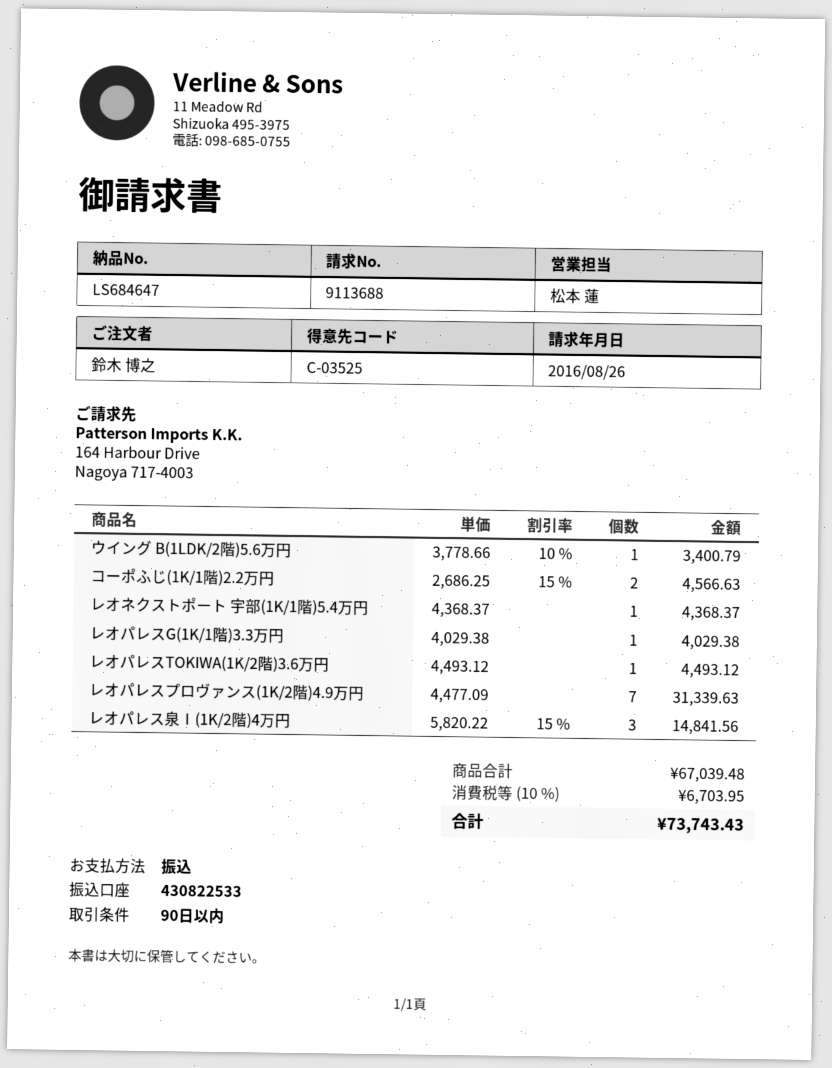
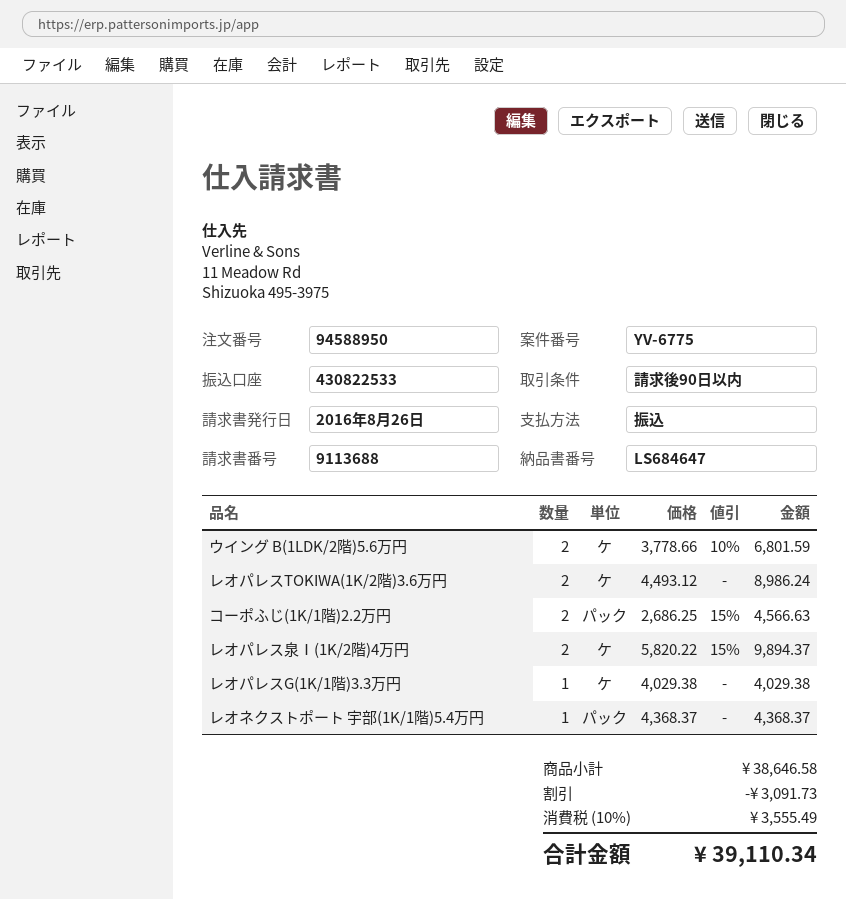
ウイング B(1LDK/2階)5.6万円: 1 x 3778.66 - 10% = 3400.79 -> 2 x 3778.66 - 10% = 6801.59
レオパレスTOKIWA(1K/2階)3.6万円: 1 x 4493.12 = 4493.12 -> 2 x 4493.12 = 8986.24
レオパレスプロヴァンス(1K/2階)4.9万円: 7 x 4477.09 = 31339.63 -> none
レオパレス泉Ⅰ(1K/2階)4万円: 3 x 5820.22 - 15% = 14841.56 -> 2 x 5820.22 - 15% = 9894.37
subtotal: 67039.48 -> 38646.58
discount: none -> 3091.73
tax: 10% = 6703.95 -> 10% = 3555.49
total: 73743.43 -> 39110.34

